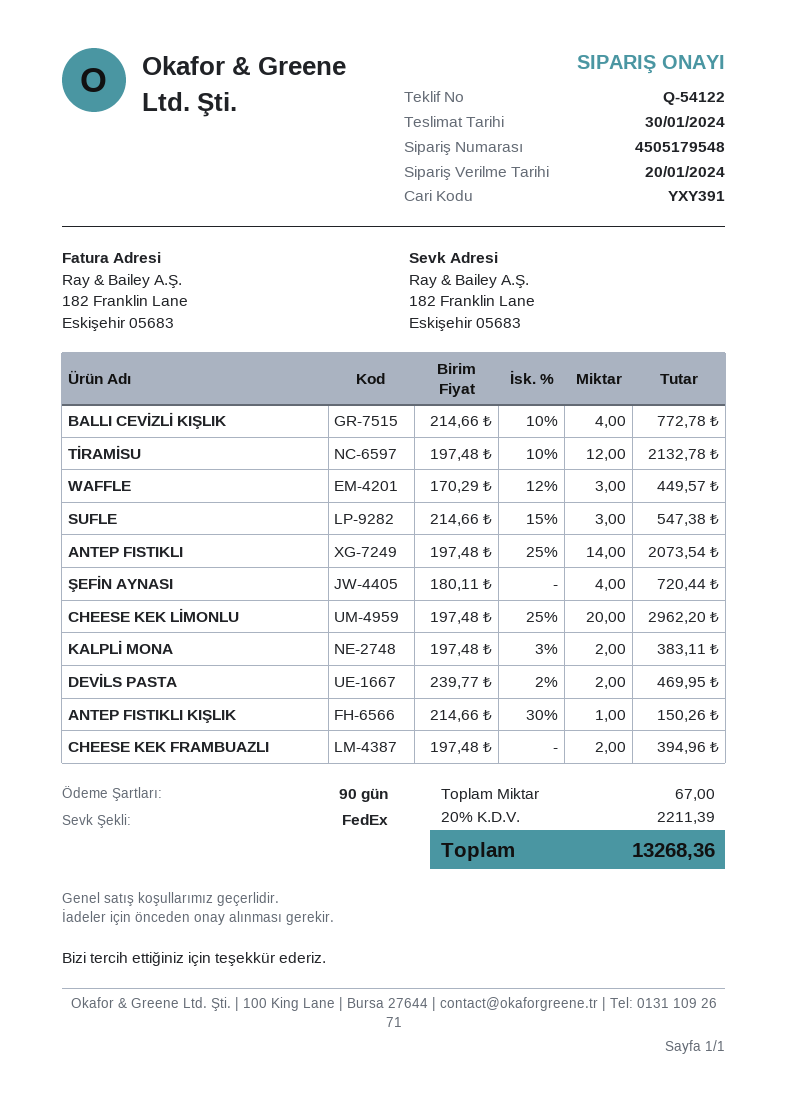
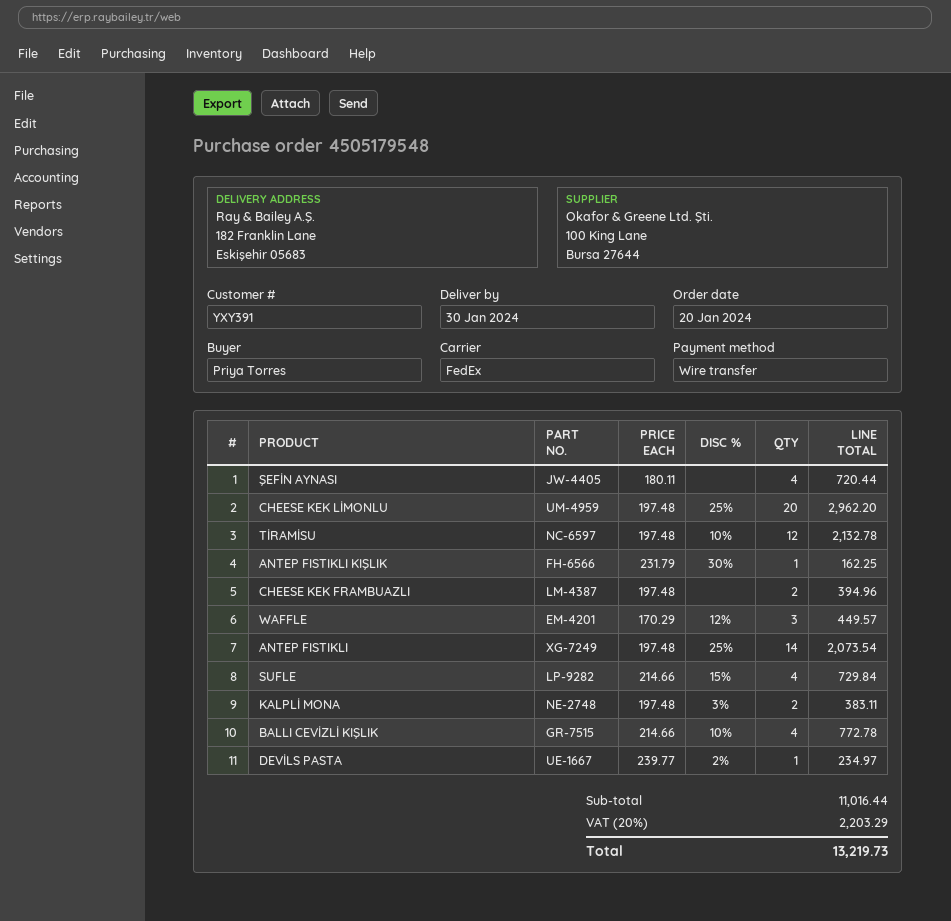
SUFLE: 3 x 214.66 - 15% = 547.38 -> 4 x 214.66 - 15% = 729.84
DEVİLS PASTA: 2 x 239.77 - 2% = 469.95 -> 1 x 239.77 - 2% = 234.97
ANTEP FISTIKLI KIŞLIK: 1 x 214.66 - 30% = 150.26 -> 1 x 231.79 - 30% = 162.25
tax: 20% = 2211.39 -> 20% = 2203.29
total: 13268.36 -> 13219.73

